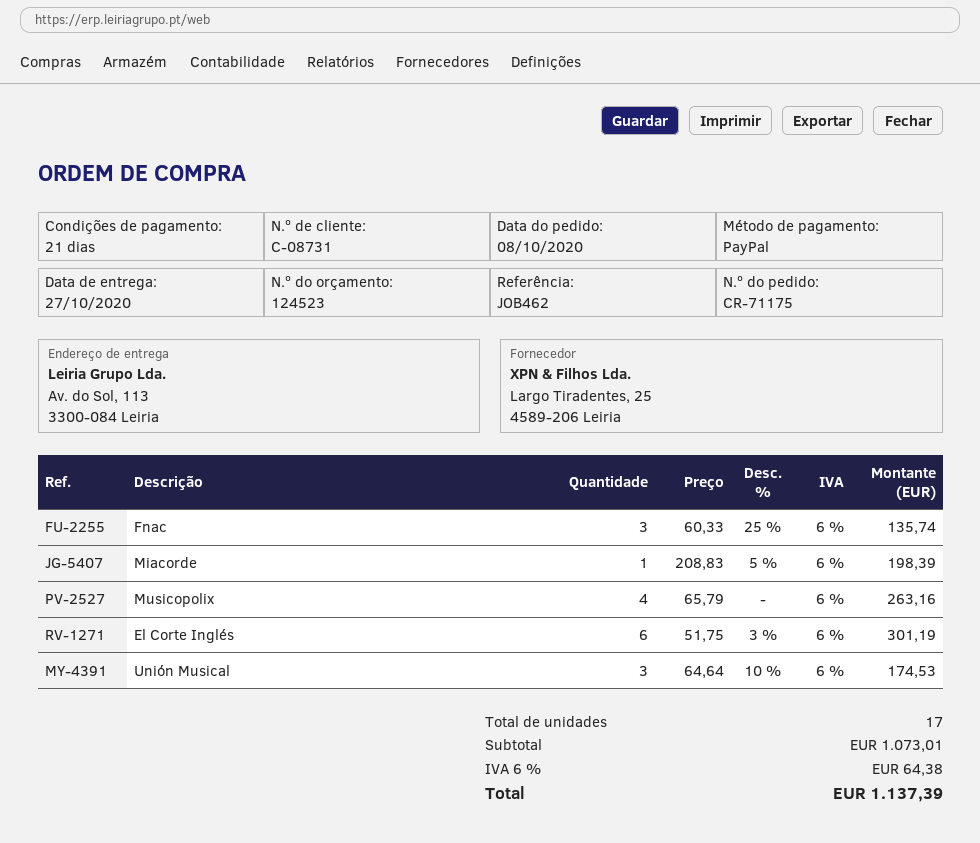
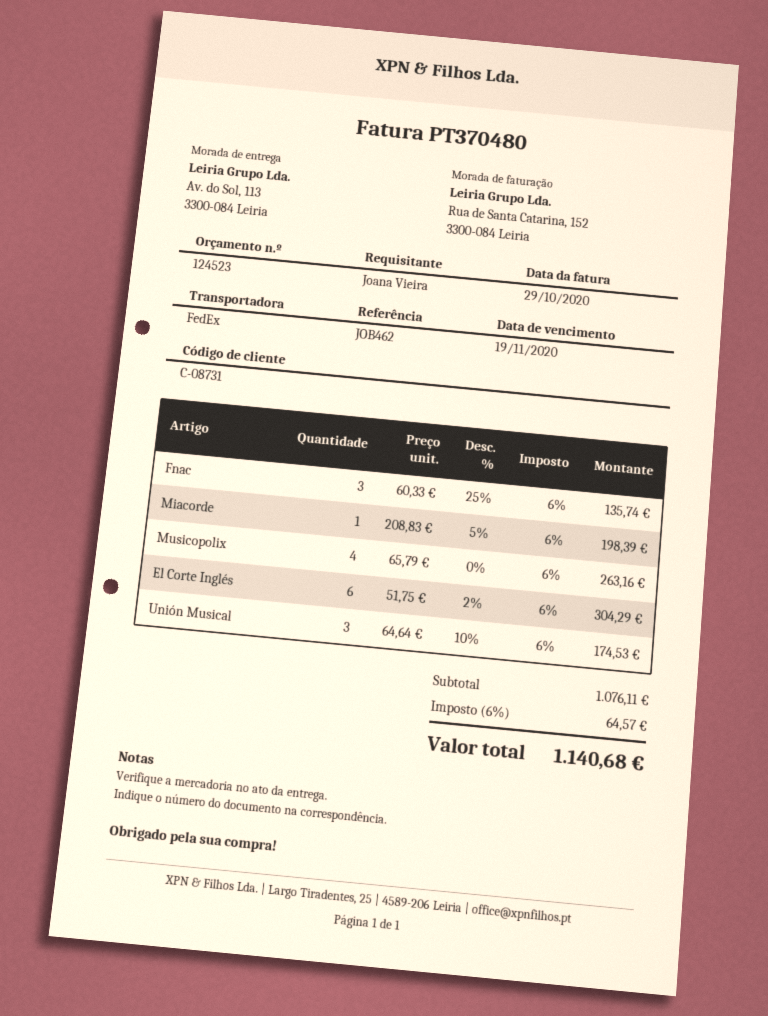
El Corte Inglés: 6 x 51.75 - 3% = 301.19 -> 6 x 51.75 - 2% = 304.29
subtotal: 1073.01 -> 1076.11
tax: 6% = 64.38 -> 6% = 64.57
total: 1137.39 -> 1140.68

